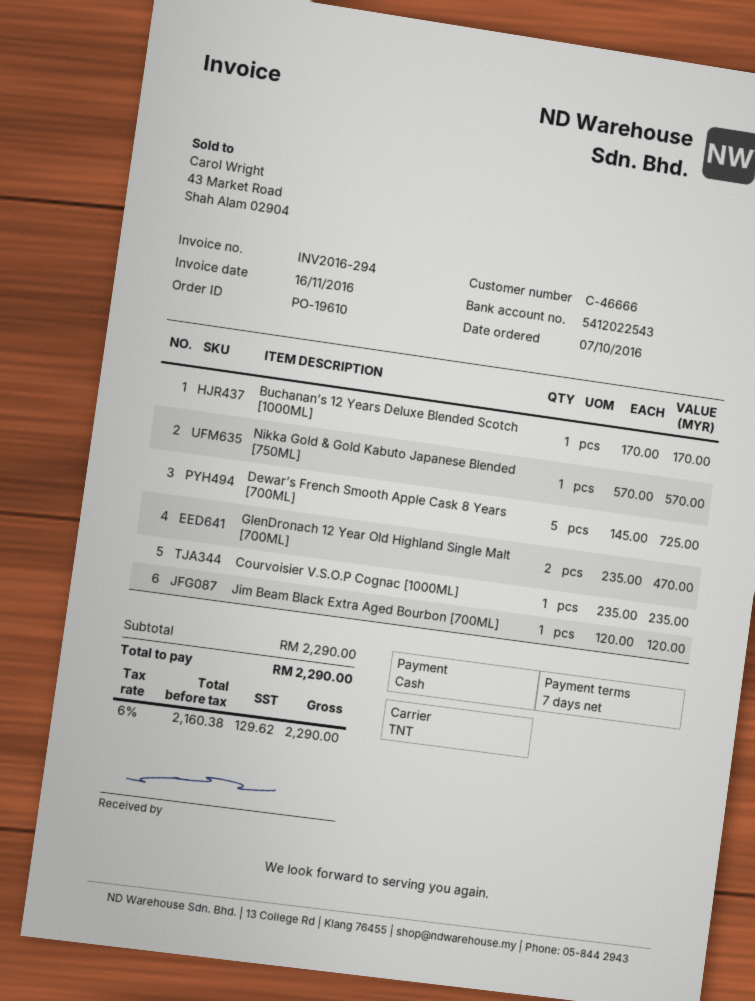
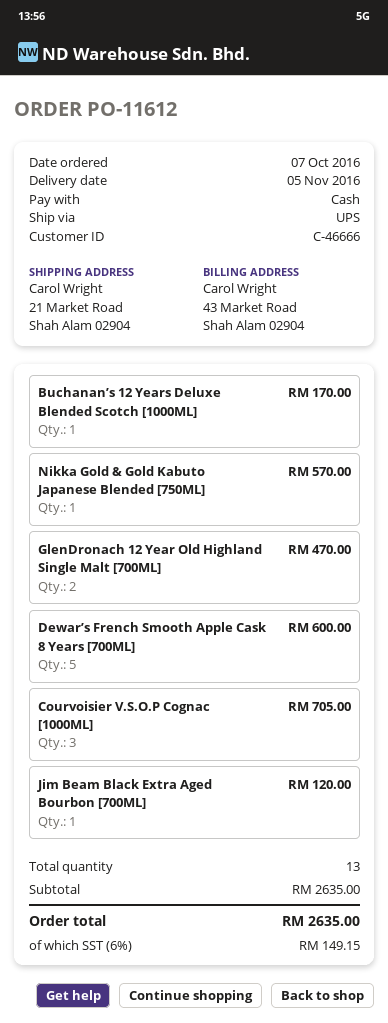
order number: PO-19610 -> PO-11612
shipping method: TNT -> UPS
Dewar’s French Smooth Apple Cask 8 Years [700ML]: 5 for 725.00 -> 5 for 600.00
Courvoisier V.S.O.P Cognac [1000ML]: 1 for 235.00 -> 3 for 705.00
subtotal: 2290.00 -> 2635.00
tax: 6% = 129.62 -> 6% = 149.15
total: 2290.00 -> 2635.00

